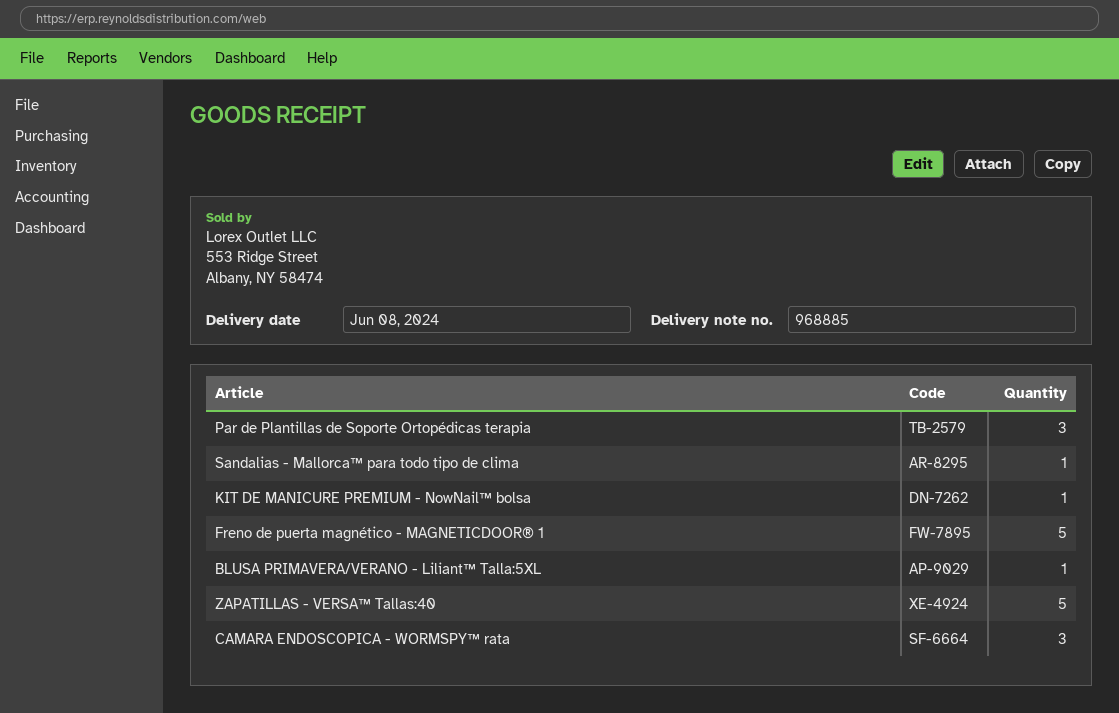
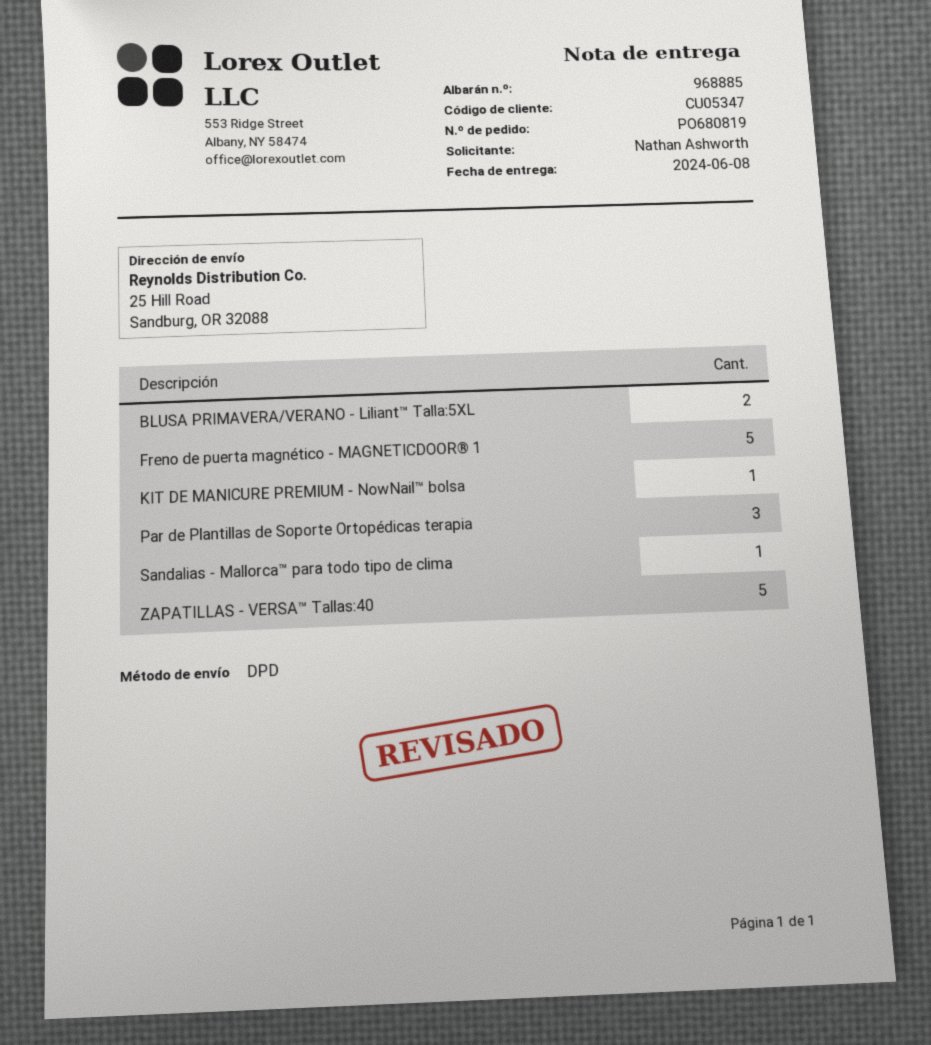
BLUSA PRIMAVERA/VERANO - Liliant™ Talla:5XL: 1 -> 2
CAMARA ENDOSCOPICA - WORMSPY™ rata: 3 -> none

